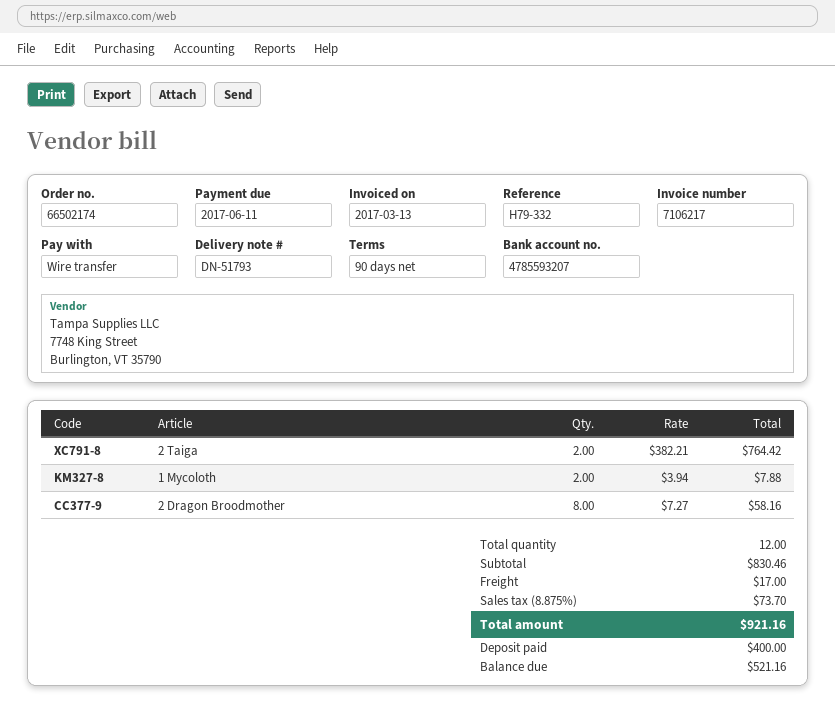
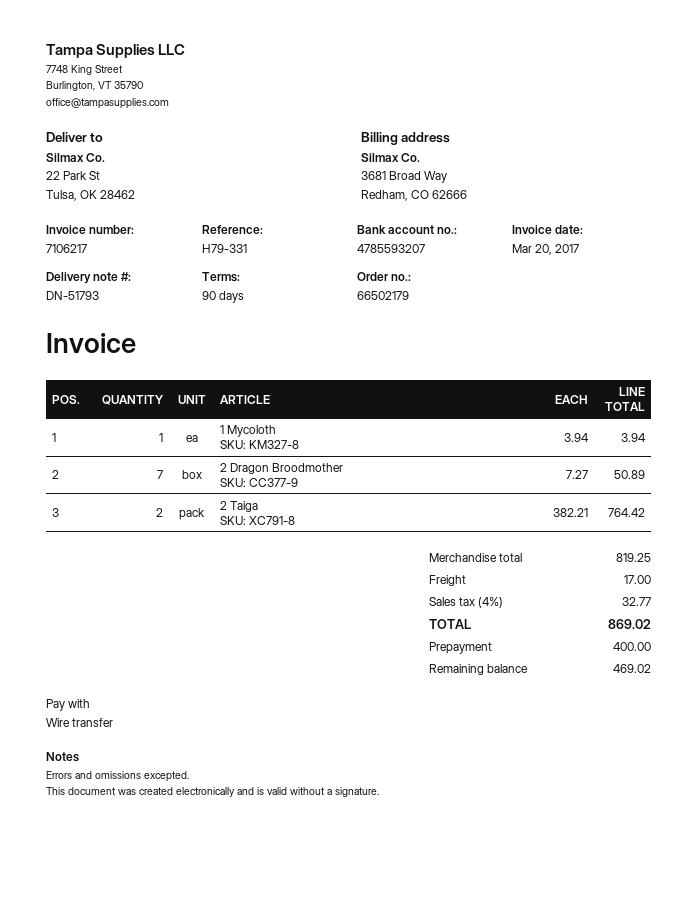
order number: 66502174 -> 66502179
invoice date: 2017-03-13 -> 2017-03-20
reference: H79-332 -> H79-331
1 Mycoloth: 2 x 3.94 = 7.88 -> 1 x 3.94 = 3.94
2 Dragon Broodmother: 8 x 7.27 = 58.16 -> 7 x 7.27 = 50.89
subtotal: 830.46 -> 819.25
tax: 8.875% = 73.70 -> 4% = 32.77
total: 921.16 -> 869.02
balance: 521.16 -> 469.02

